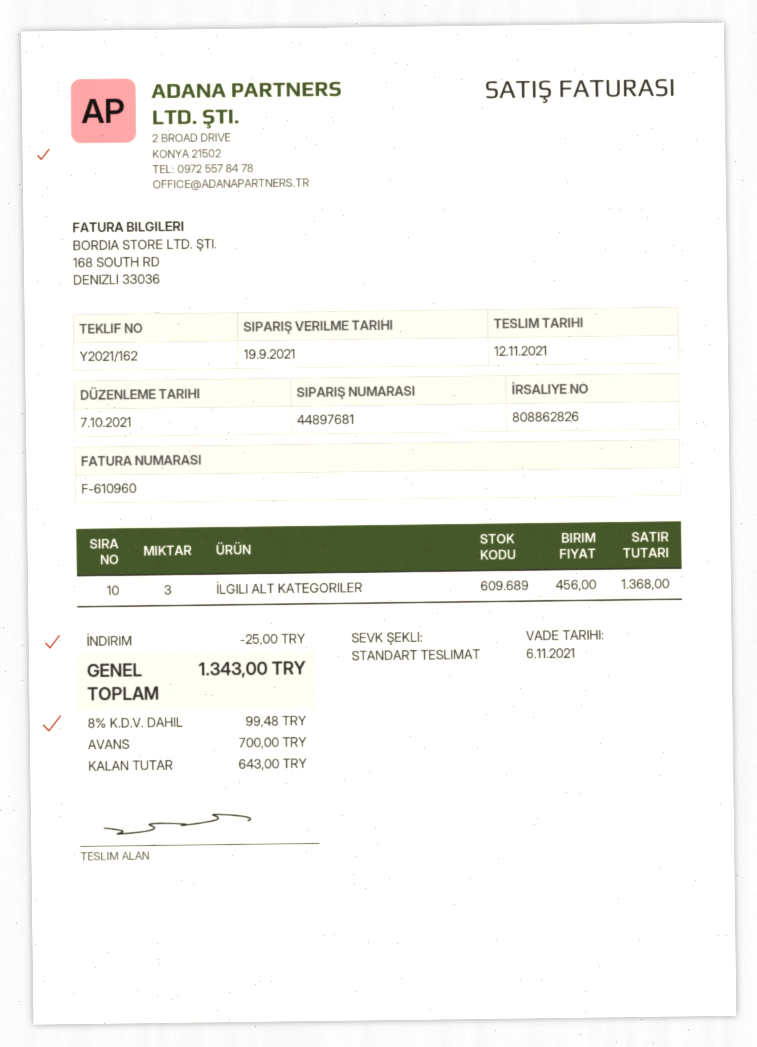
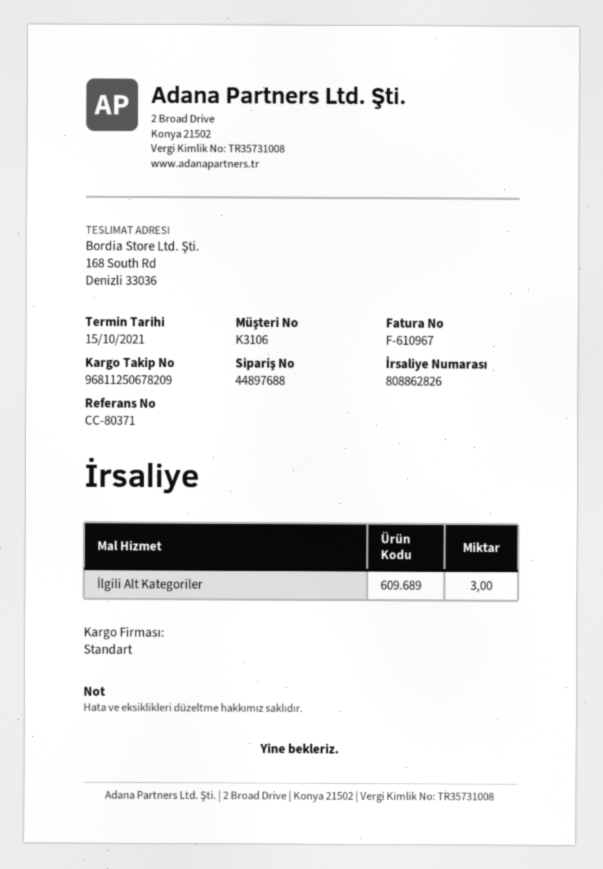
order number: 44897681 -> 44897688
delivery date: 2021-11-12 -> 2021-10-15
invoice number: F-610960 -> F-610967

